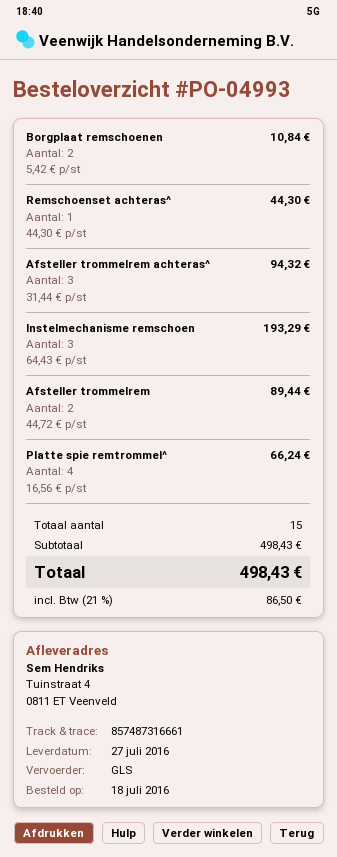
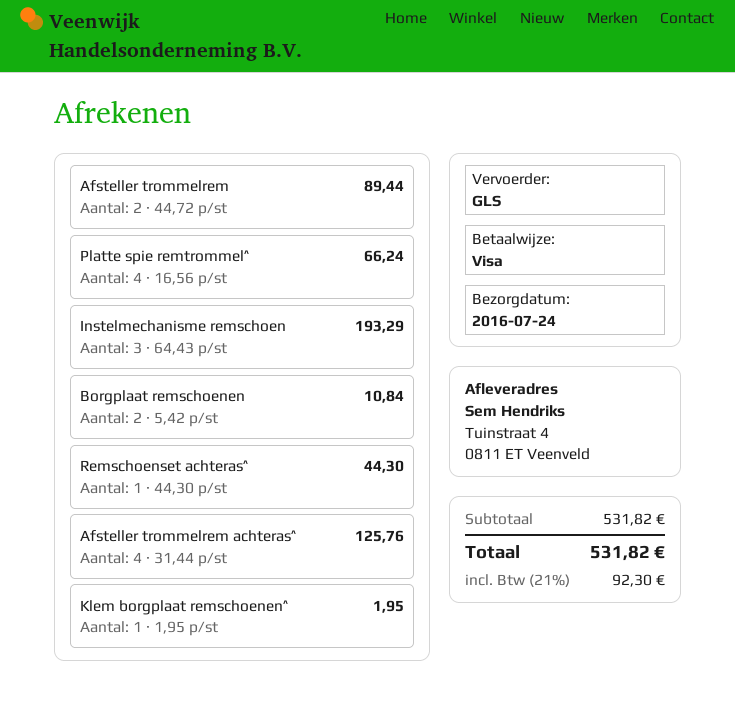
delivery date: 2016-07-27 -> 2016-07-24
Afsteller trommelrem achteras^: 3 x 31.44 = 94.32 -> 4 x 31.44 = 125.76
Klem borgplaat remschoenen^: none -> 1 x 1.95 = 1.95
subtotal: 498.43 -> 531.82
tax: 21% = 86.50 -> 21% = 92.30
total: 498.43 -> 531.82

